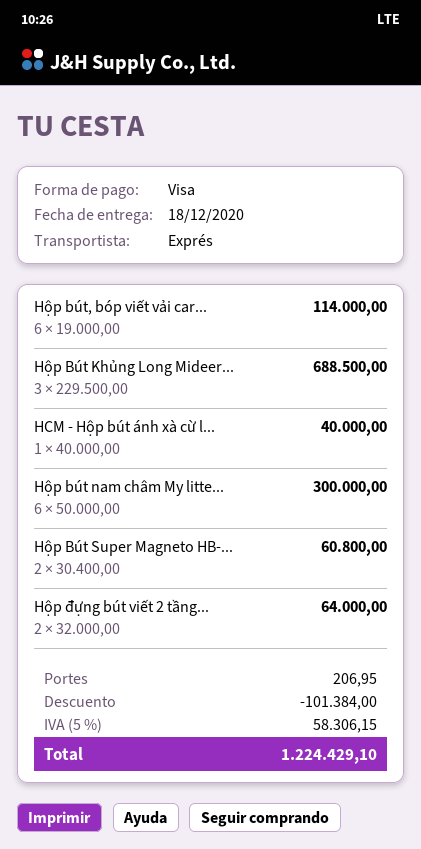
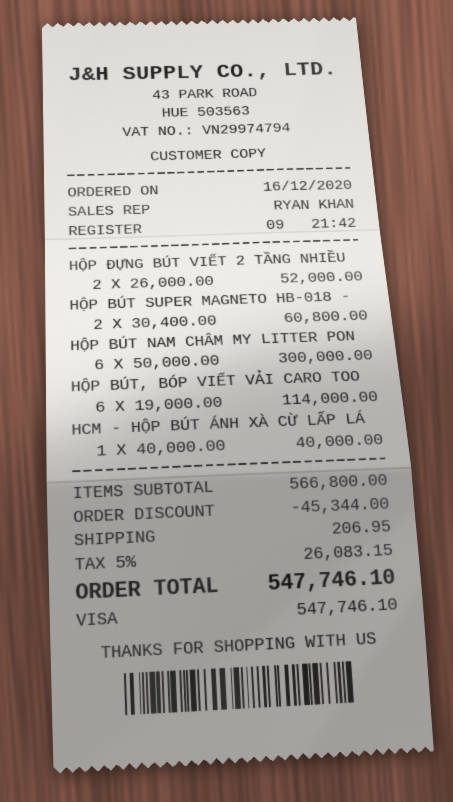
Hộp Bút Khủng Long Mideer...: 3 x 229500.00 = 688500.00 -> none
Hộp đựng bút viết 2 tầng...: 2 x 32000.00 = 64000.00 -> 2 x 26000.00 = 52000.00
discount: 101384.00 -> 45344.00
tax: 5% = 58306.15 -> 5% = 26083.15
total: 1224429.10 -> 547746.10

